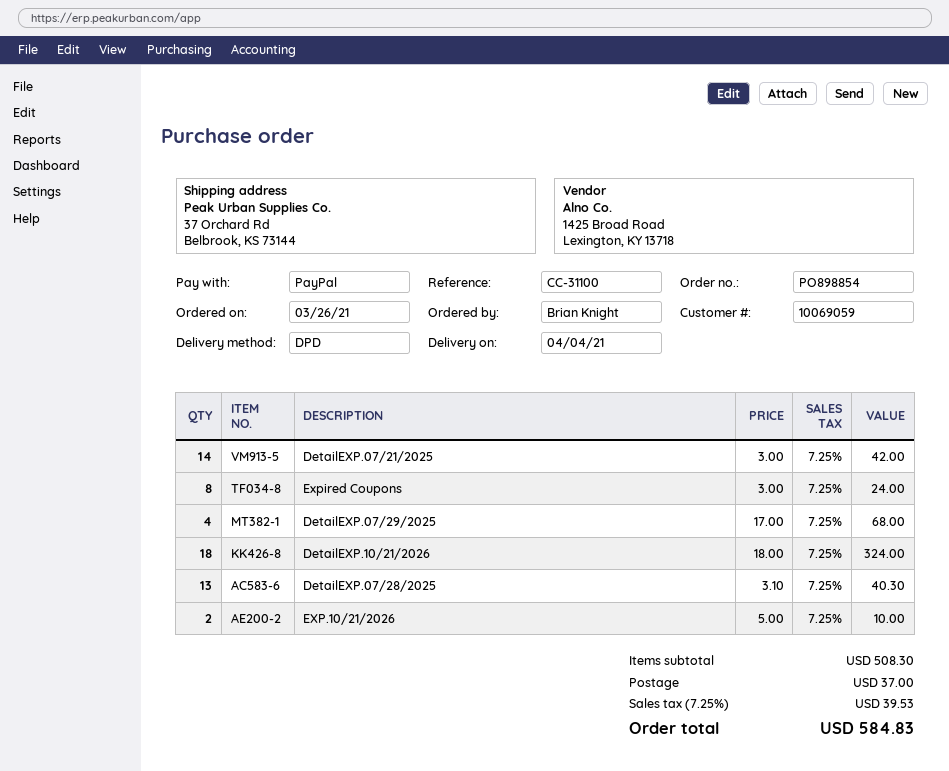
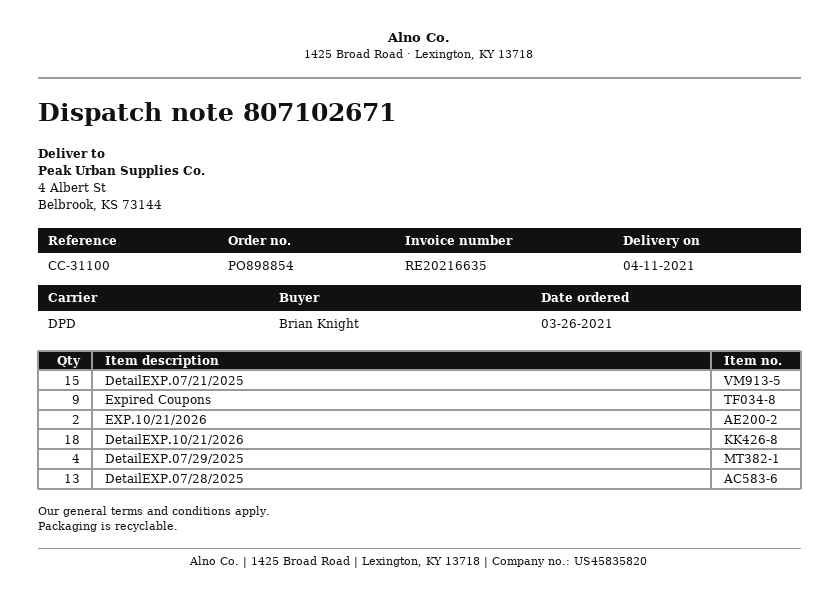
delivery date: 2021-04-04 -> 2021-04-11
ship to: 37 Orchard Rd, Belbrook, KS 73144 -> 4 Albert St, Belbrook, KS 73144
DetailEXP.07/21/2025: 14 -> 15
Expired Coupons: 8 -> 9

